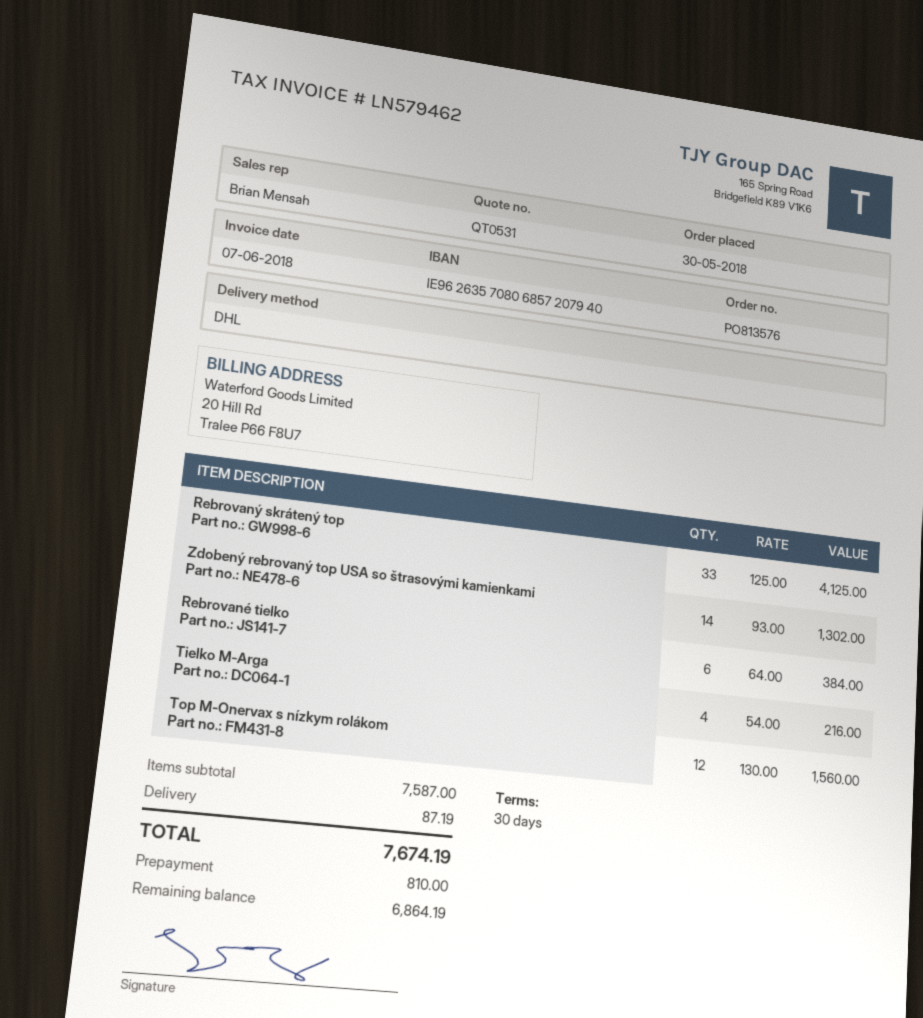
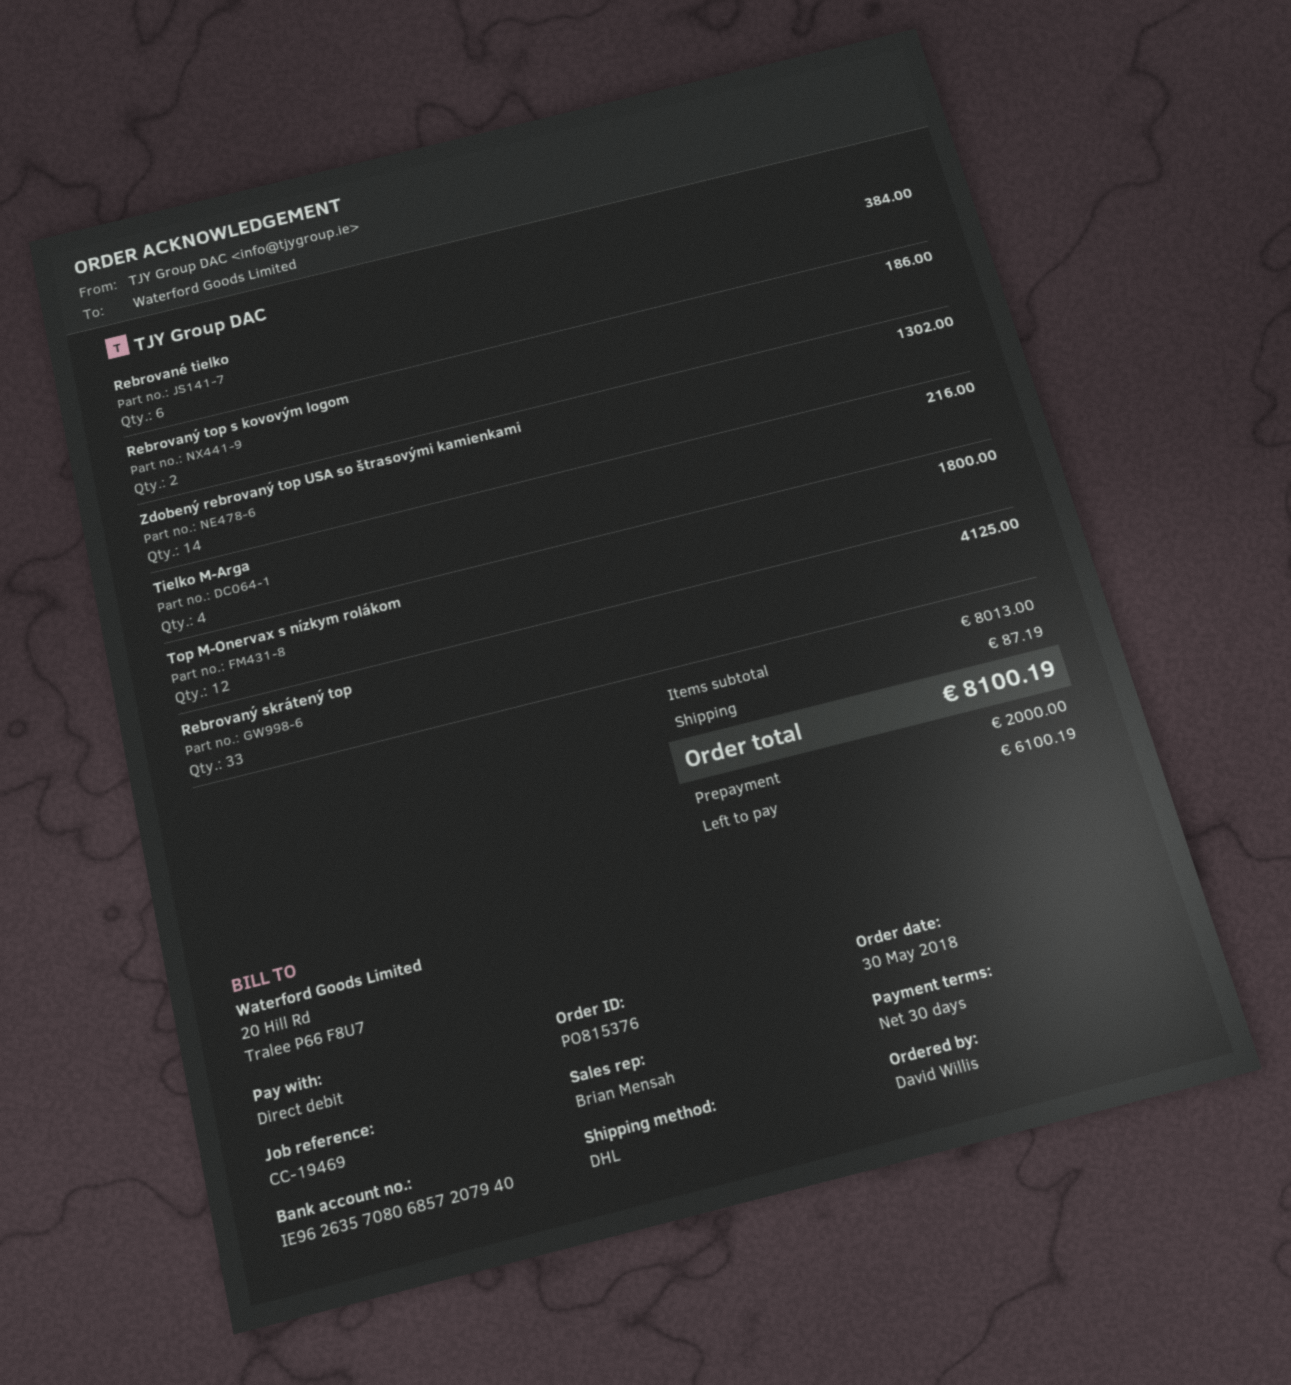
order number: PO813576 -> PO815376
Top M-Onervax s nízkym rolákom: 12 for 1560.00 -> 12 for 1800.00
Rebrovaný top s kovovým logom: none -> 2 for 186.00
subtotal: 7587.00 -> 8013.00
total: 7674.19 -> 8100.19
deposit: 810.00 -> 2000.00
balance: 6864.19 -> 6100.19

